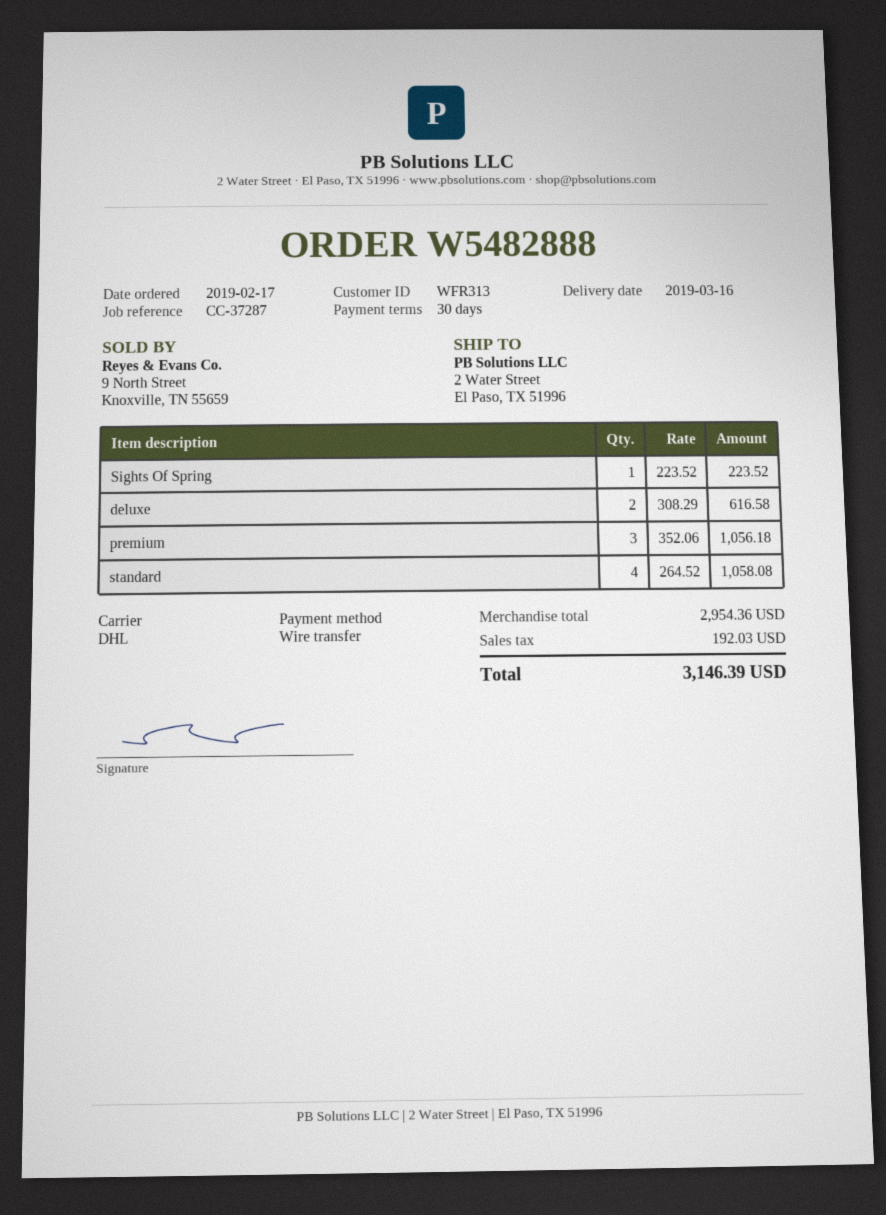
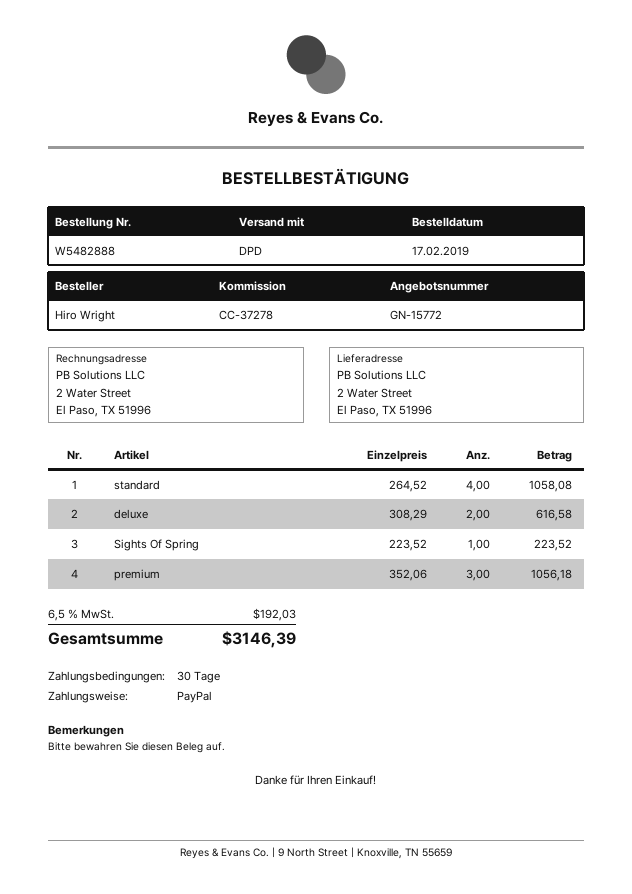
reference: CC-37287 -> CC-37278
payment method: bank transfer -> PayPal
shipping method: DHL -> DPD

